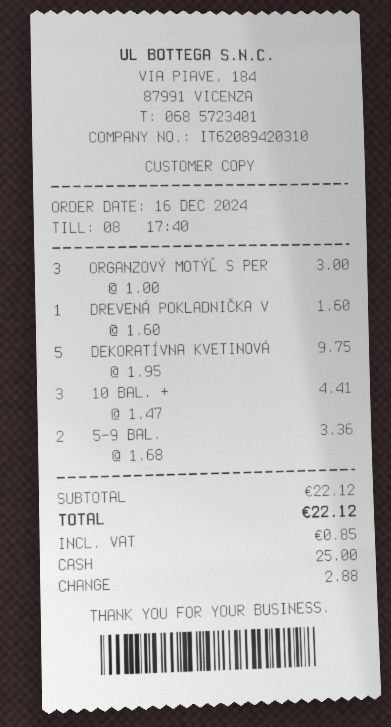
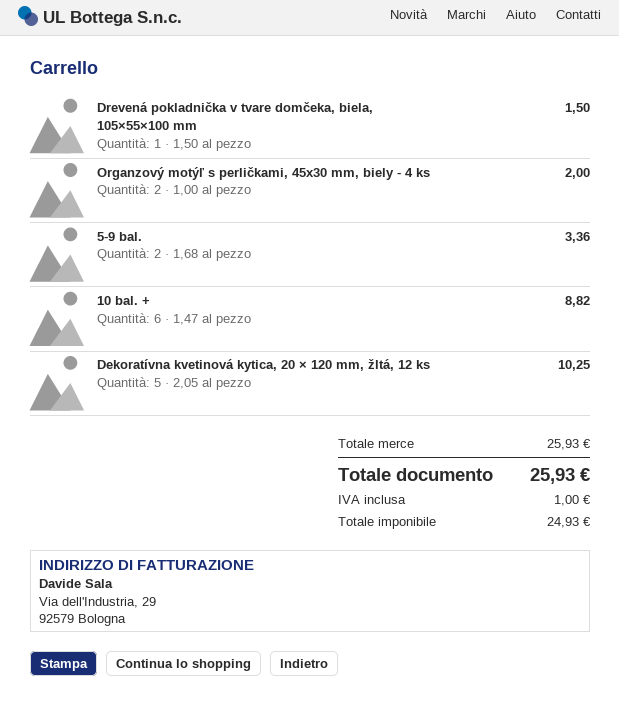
ORGANZOVÝ MOTÝĽ S PER: 3 x 1.00 = 3.00 -> 2 x 1.00 = 2.00
DREVENÁ POKLADNIČKA V: 1 x 1.60 = 1.60 -> 1 x 1.50 = 1.50
DEKORATÍVNA KVETINOVÁ: 5 x 1.95 = 9.75 -> 5 x 2.05 = 10.25
10 BAL. +: 3 x 1.47 = 4.41 -> 6 x 1.47 = 8.82
subtotal: 22.12 -> 25.93
tax: 0.85 -> 1.00
total: 22.12 -> 25.93

